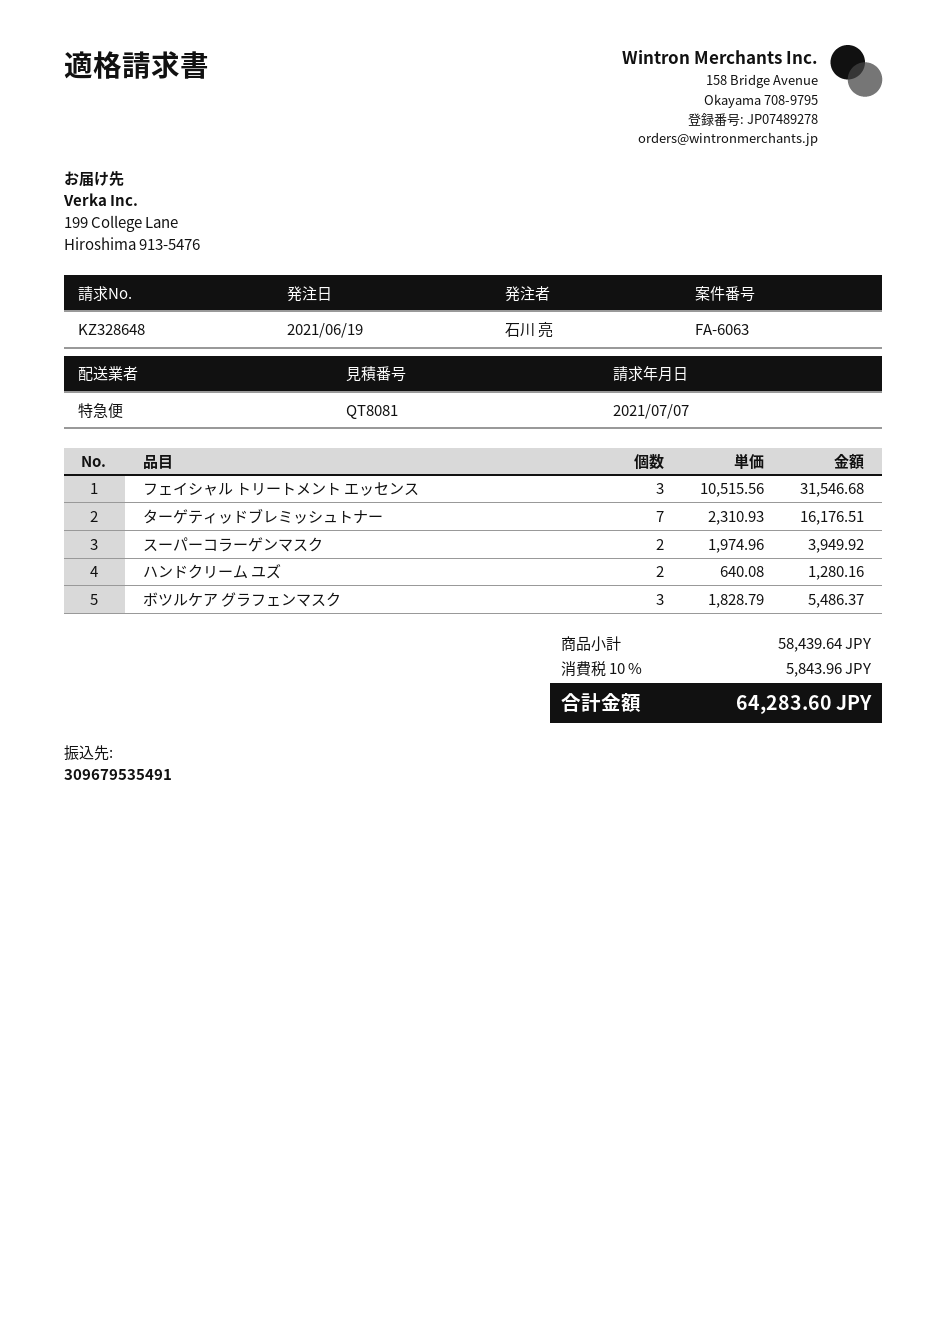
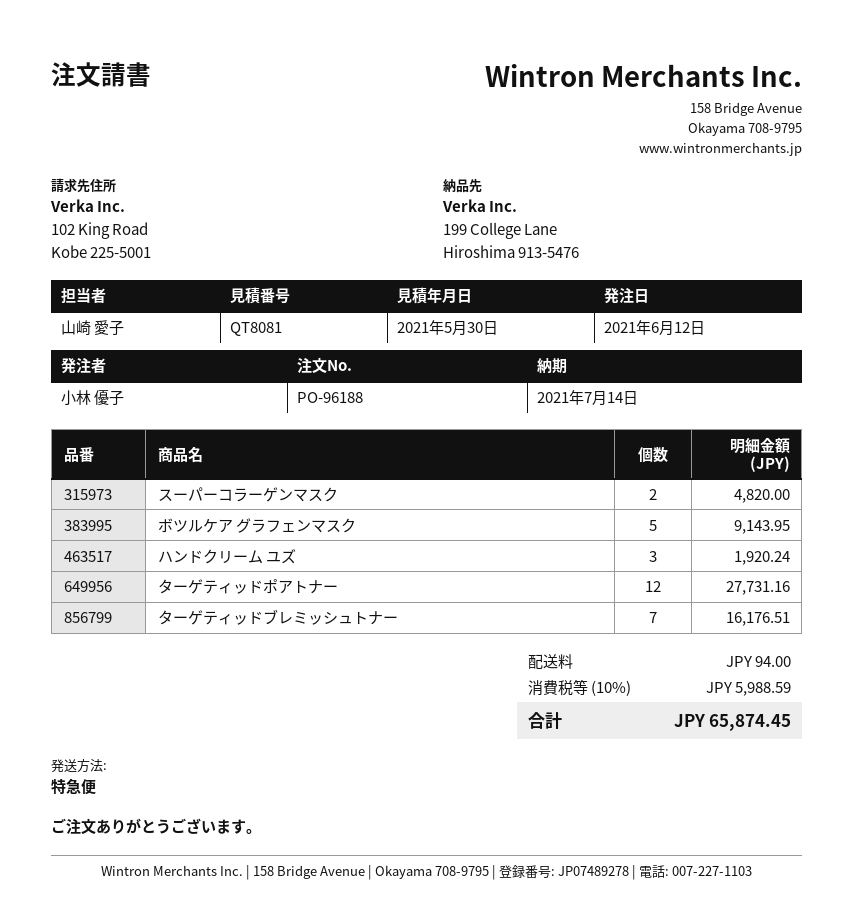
order date: 2021-06-19 -> 2021-06-12
ordered by: 石川 亮 -> 小林 優子
フェイシャル トリートメント エッセンス: 3 for 31546.68 -> none
スーパーコラーゲンマスク: 2 for 3949.92 -> 2 for 4820.00
ハンドクリーム ユズ: 2 for 1280.16 -> 3 for 1920.24
ボツルケア グラフェンマスク: 3 for 5486.37 -> 5 for 9143.95
ターゲティッドポアトナー: none -> 12 for 27731.16
shipping: none -> 94.00
tax: 10% = 5843.96 -> 10% = 5988.59
total: 64283.60 -> 65874.45

